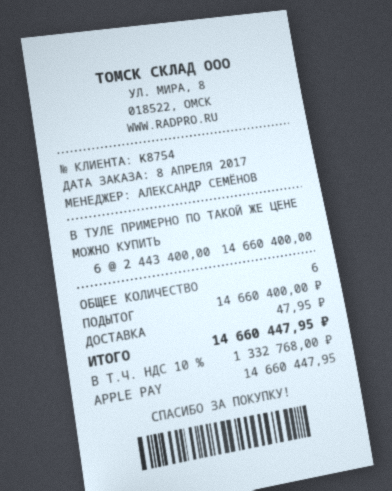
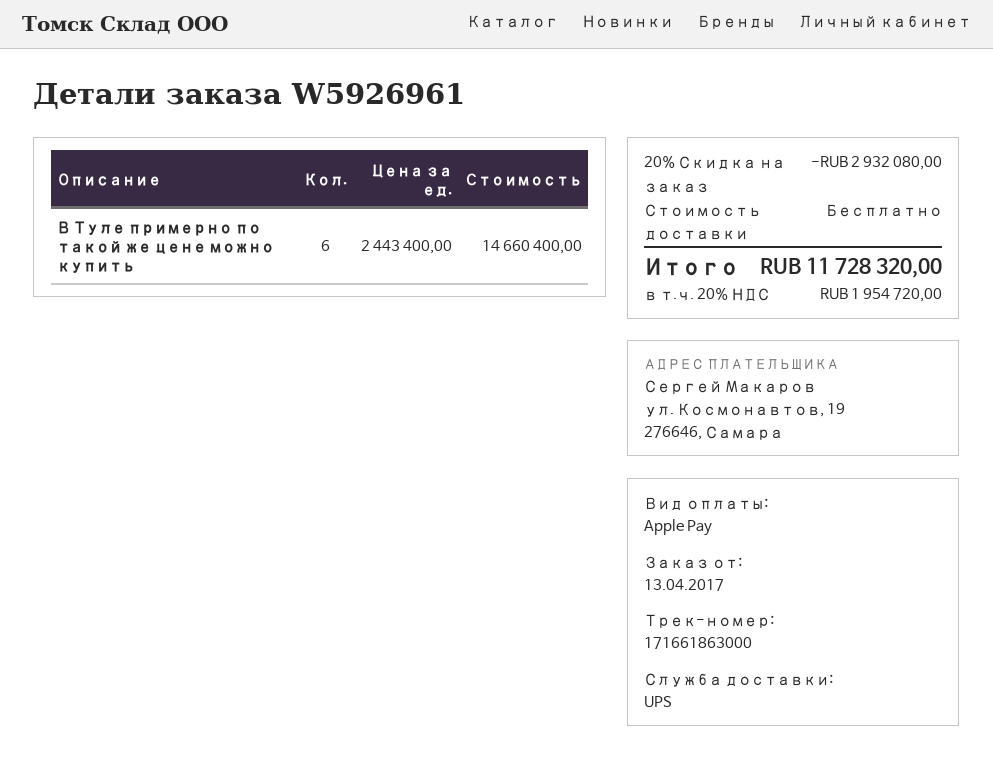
order date: 2017-04-08 -> 2017-04-13
discount: none -> 20% = 2932080.00
shipping: 47.95 -> 0.00
tax: 10% = 1332768.00 -> 20% = 1954720.00
total: 14660447.95 -> 11728320.00

